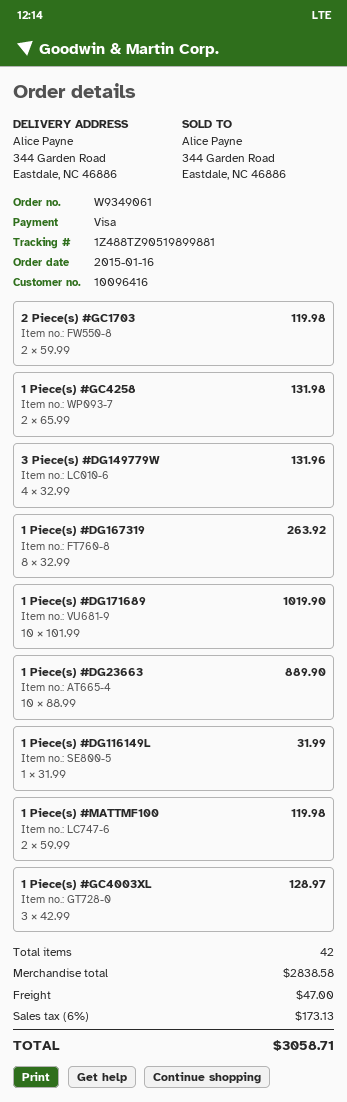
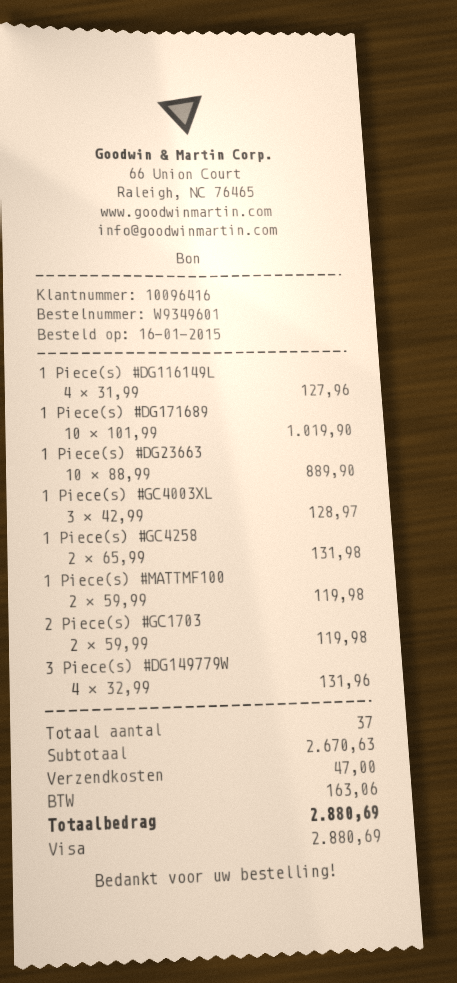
order number: W9349061 -> W9349601
1 Piece(s) #DG167319: 8 x 32.99 = 263.92 -> none
1 Piece(s) #DG116149L: 1 x 31.99 = 31.99 -> 4 x 31.99 = 127.96
total quantity: 42 -> 37
subtotal: 2838.58 -> 2670.63
tax: 173.13 -> 163.06
total: 3058.71 -> 2880.69

